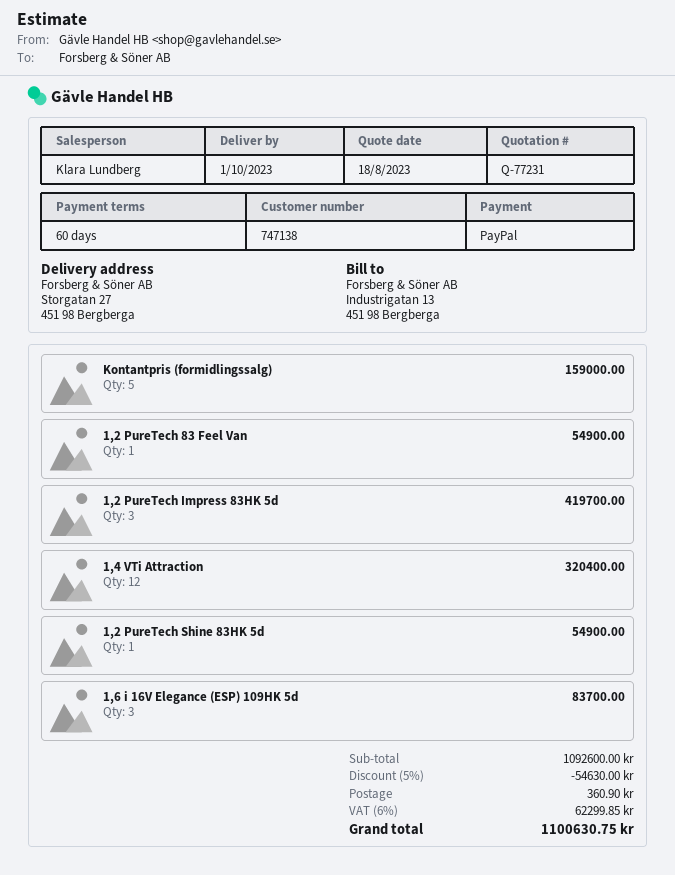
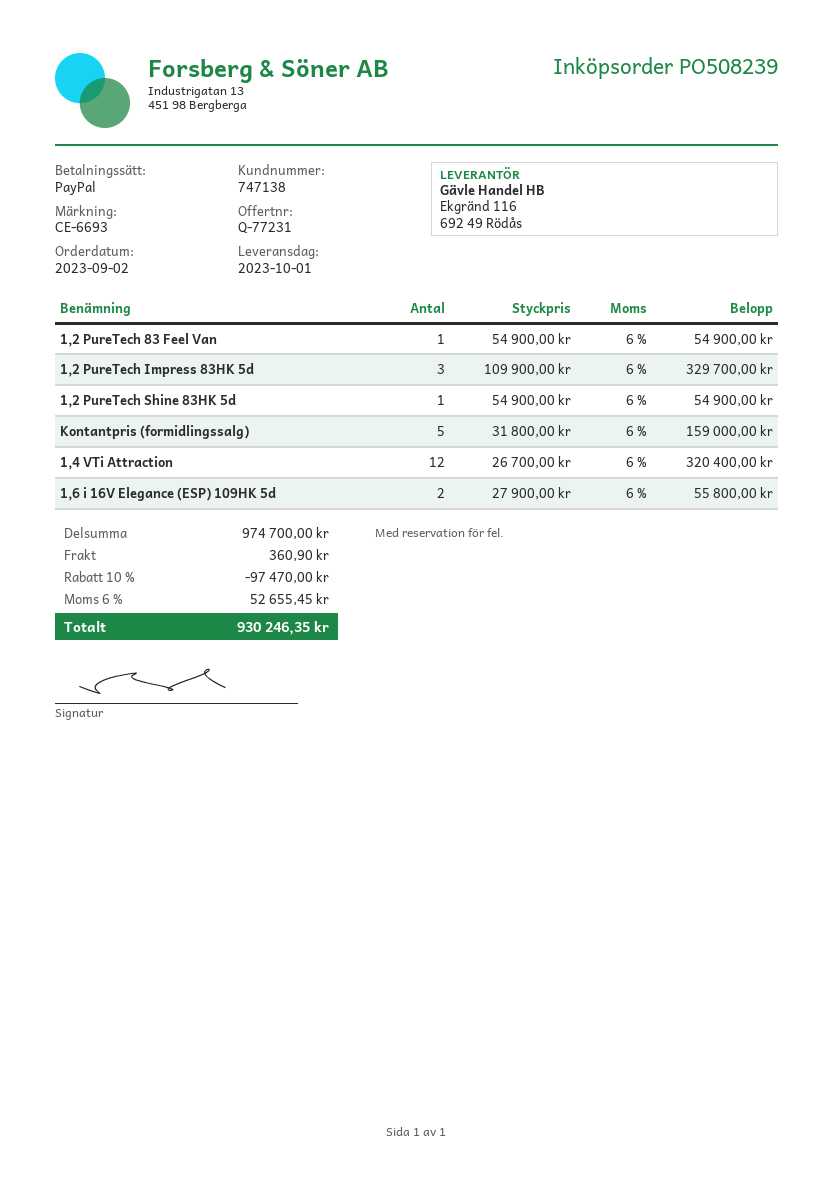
1,2 PureTech Impress 83HK 5d: 3 for 419700.00 -> 3 for 329700.00
1,6 i 16V Elegance (ESP) 109HK 5d: 3 for 83700.00 -> 2 for 55800.00
subtotal: 1092600.00 -> 974700.00
discount: 5% = 54630.00 -> 10% = 97470.00
tax: 6% = 62299.85 -> 6% = 52655.45
total: 1100630.75 -> 930246.35

